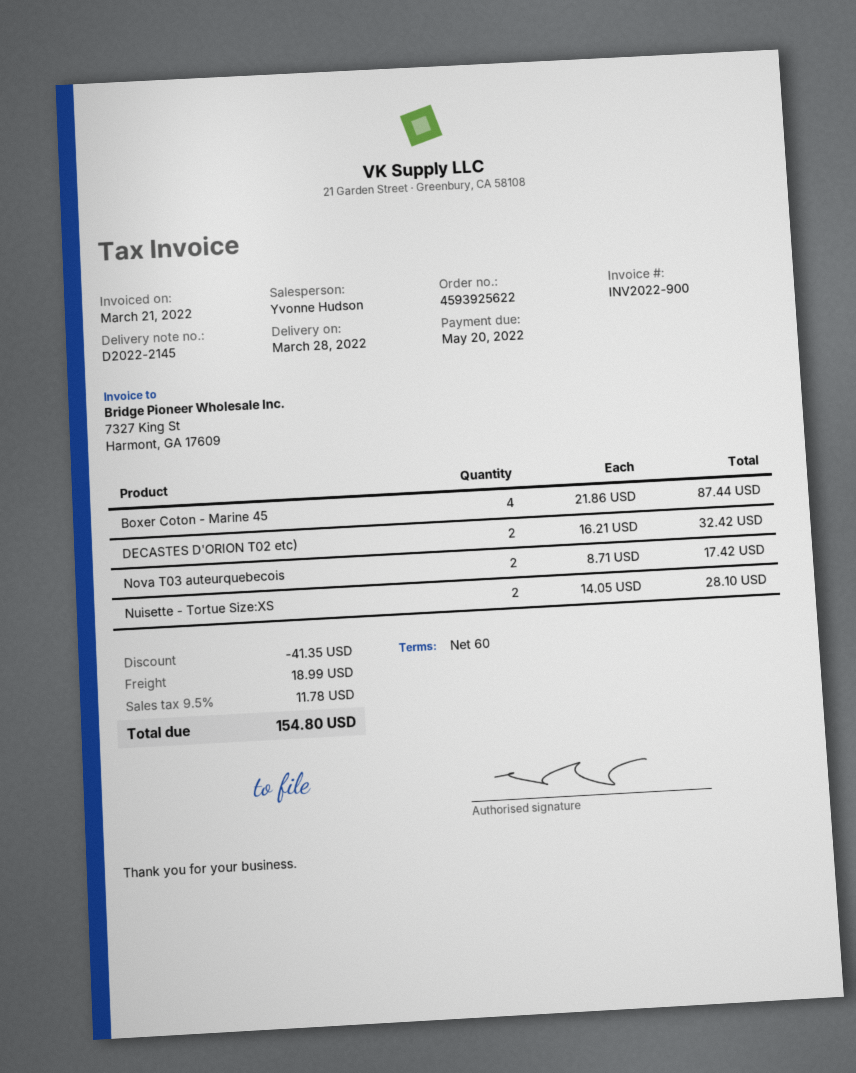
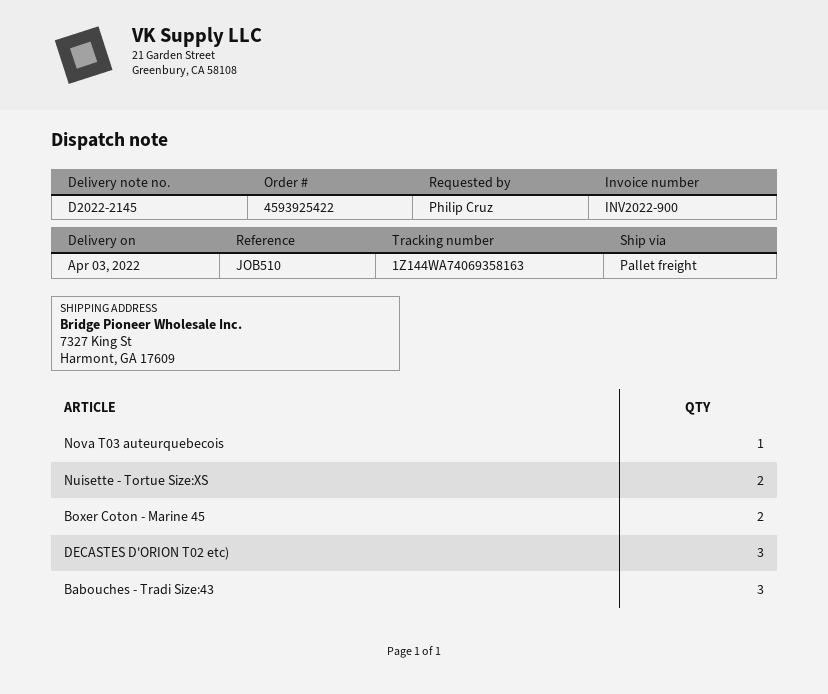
order number: 4593925622 -> 4593925422
delivery date: 2022-03-28 -> 2022-04-03
Boxer Coton - Marine 45: 4 -> 2
DECASTES D'ORION T02 etc): 2 -> 3
Nova T03 auteurquebecois: 2 -> 1
Babouches - Tradi Size:43: none -> 3

